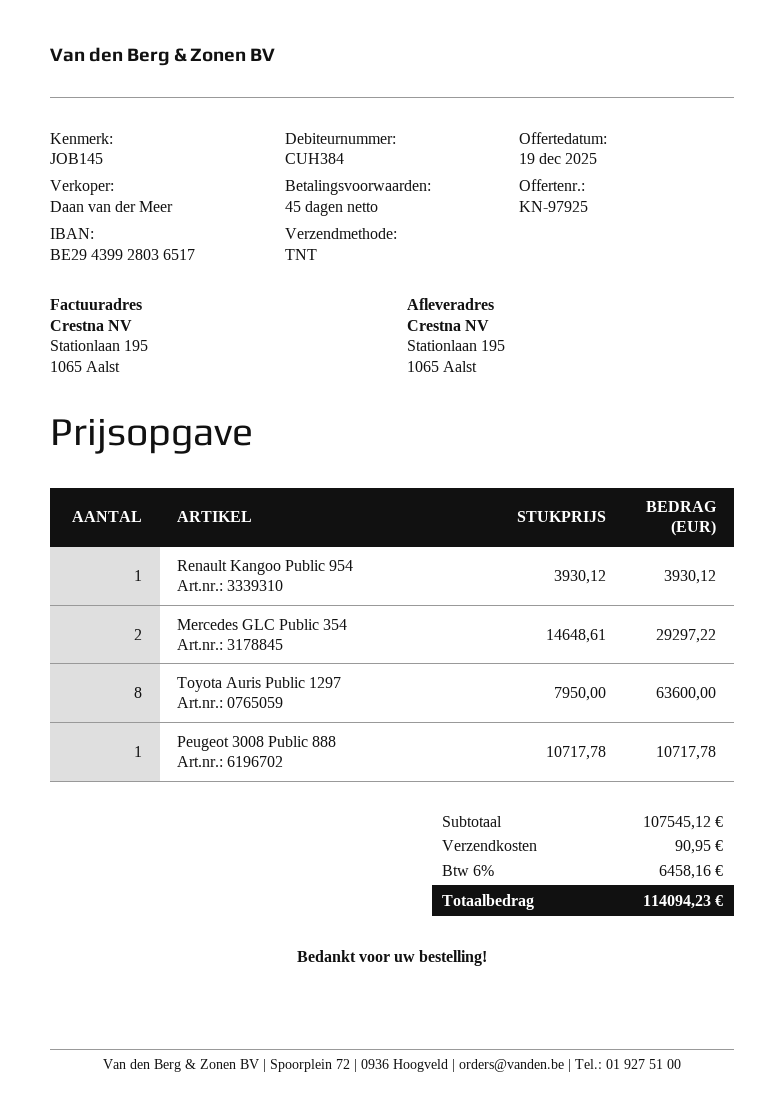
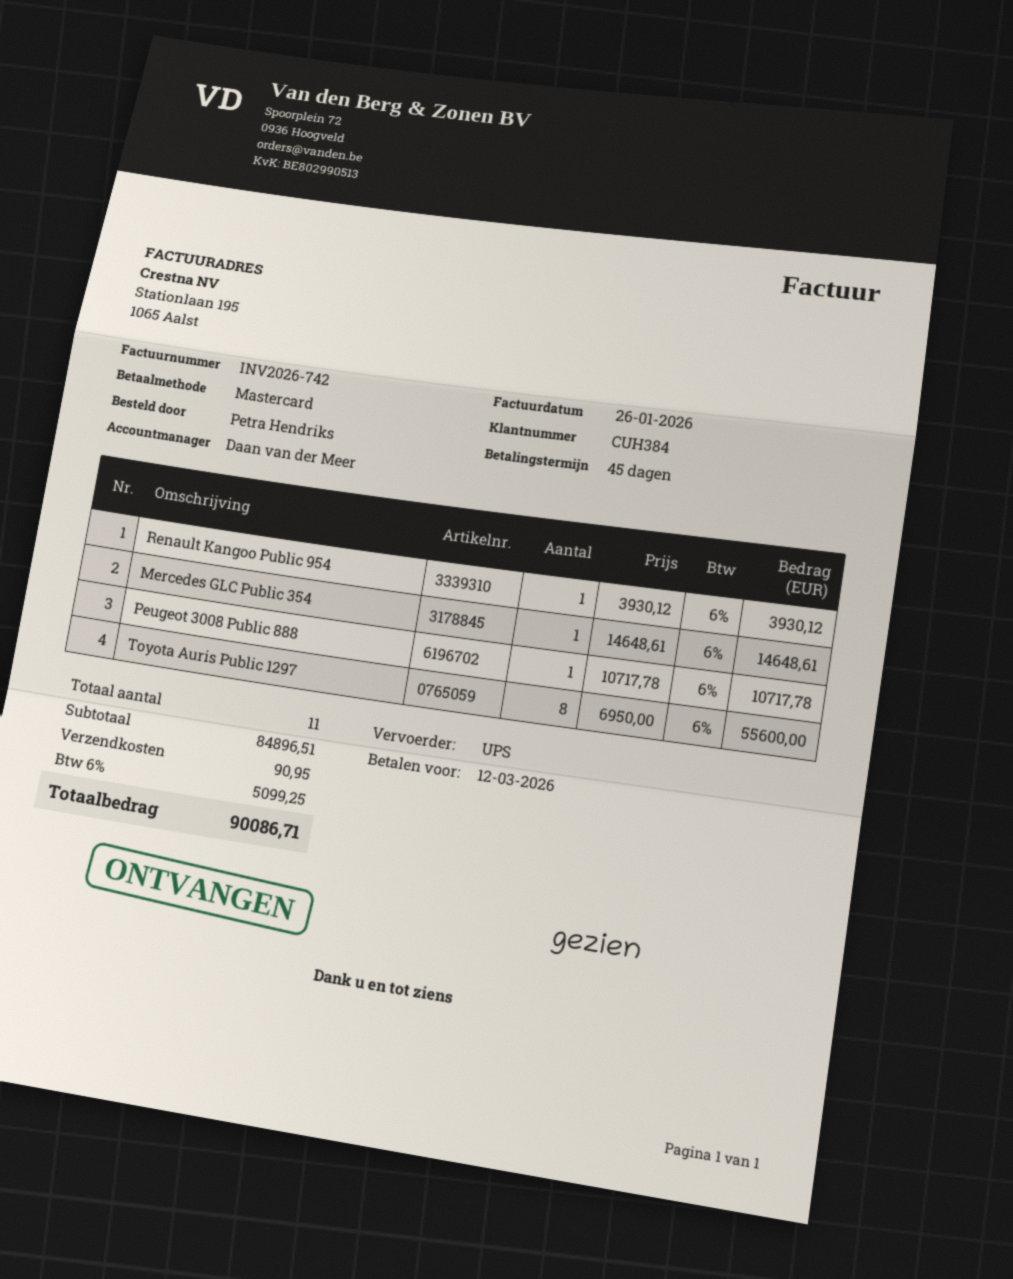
shipping method: TNT -> UPS
Mercedes GLC Public 354: 2 x 14648.61 = 29297.22 -> 1 x 14648.61 = 14648.61
Toyota Auris Public 1297: 8 x 7950.00 = 63600.00 -> 8 x 6950.00 = 55600.00
subtotal: 107545.12 -> 84896.51
tax: 6% = 6458.16 -> 6% = 5099.25
total: 114094.23 -> 90086.71

